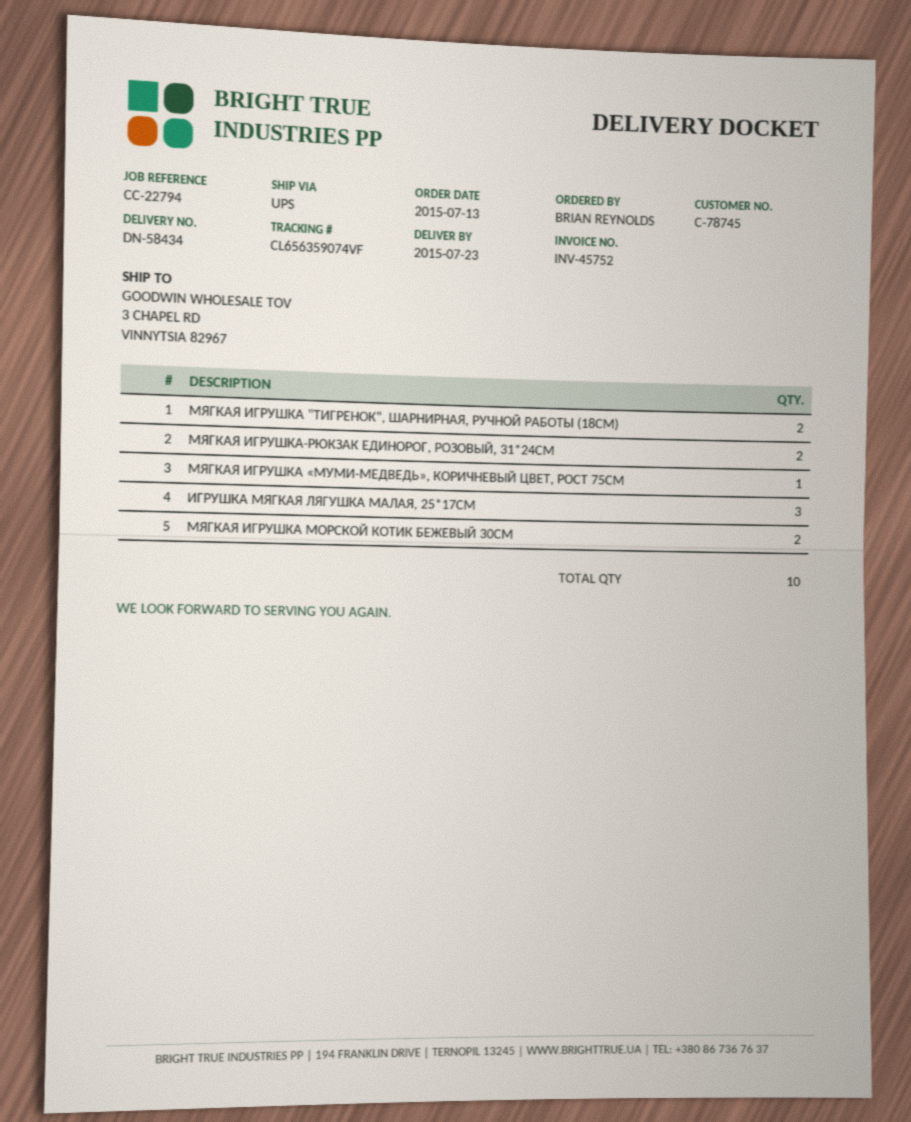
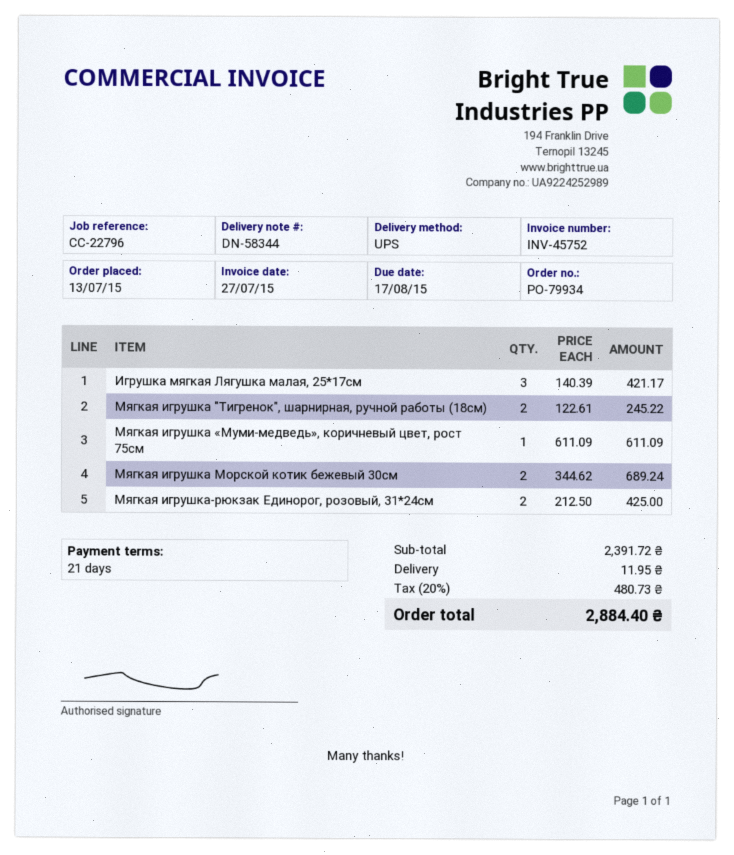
delivery note number: DN-58434 -> DN-58344
reference: CC-22794 -> CC-22796

